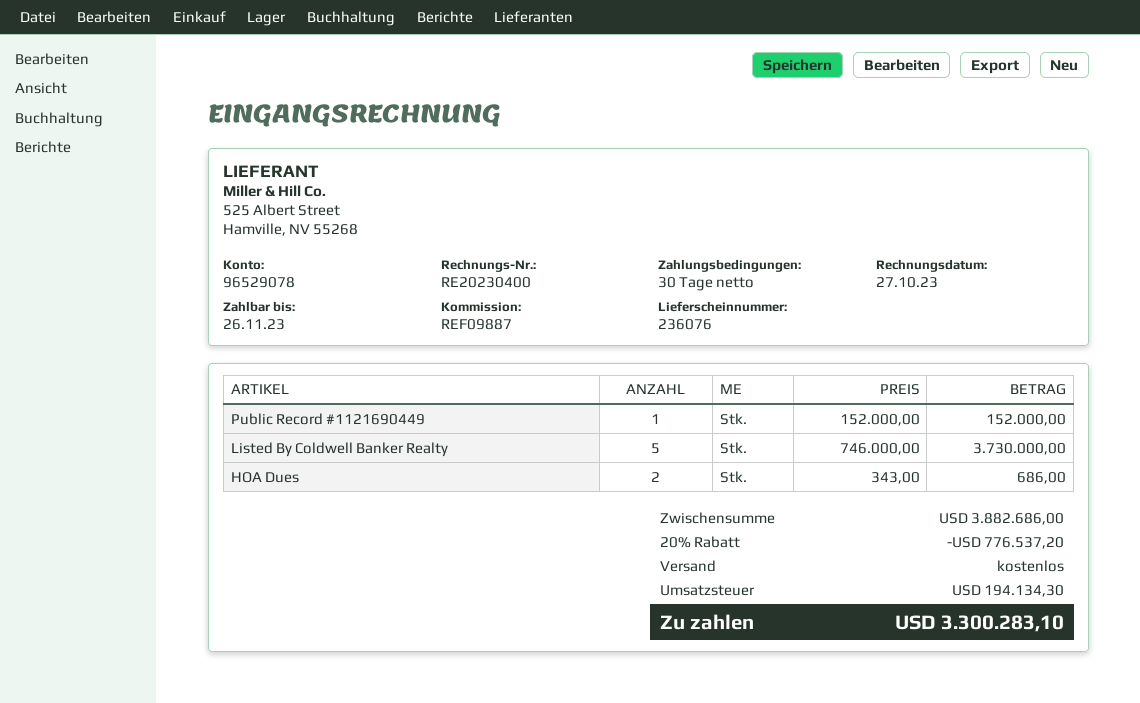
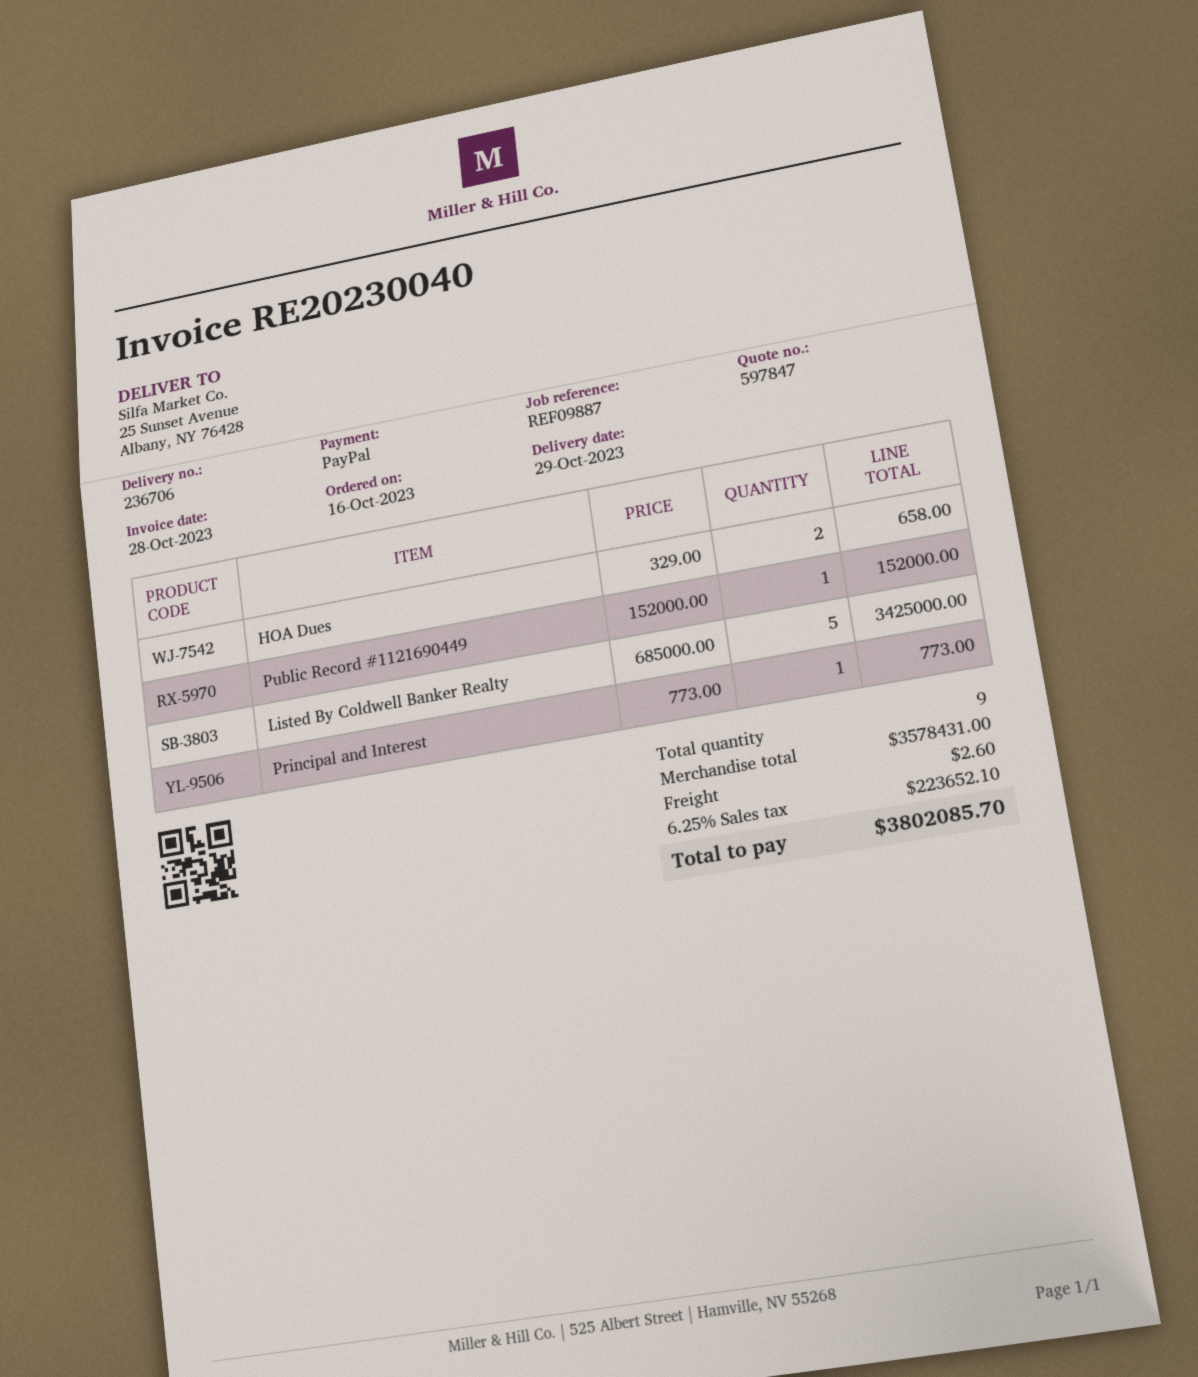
delivery note number: 236076 -> 236706
invoice number: RE20230400 -> RE20230040
invoice date: 2023-10-27 -> 2023-10-28
Listed By Coldwell Banker Realty: 5 x 746000.00 = 3730000.00 -> 5 x 685000.00 = 3425000.00
HOA Dues: 2 x 343.00 = 686.00 -> 2 x 329.00 = 658.00
Principal and Interest: none -> 1 x 773.00 = 773.00
subtotal: 3882686.00 -> 3578431.00
discount: 20% = 776537.20 -> none
shipping: 0.00 -> 2.60
tax: 194134.30 -> 223652.10
total: 3300283.10 -> 3802085.70

